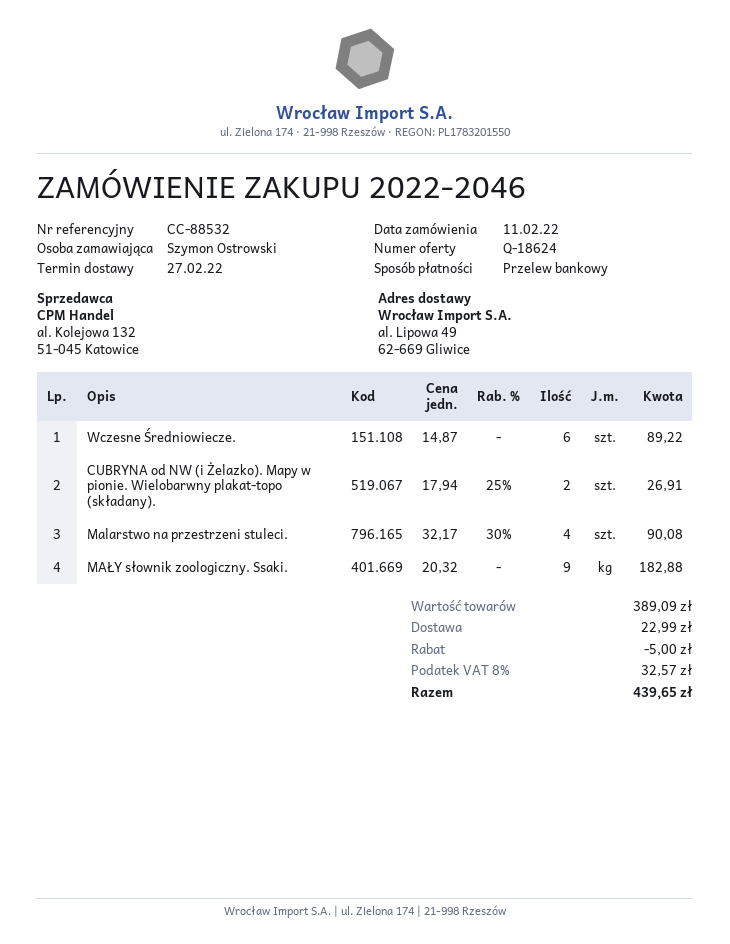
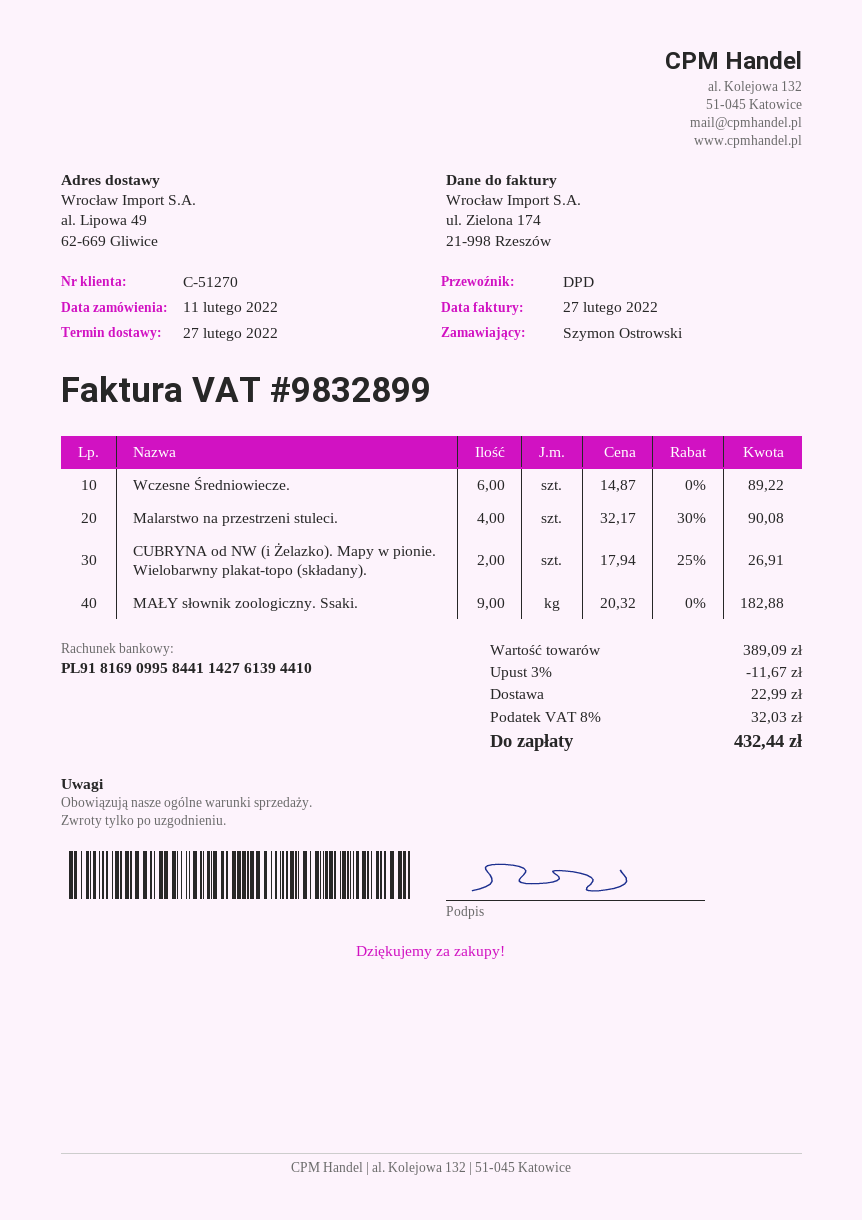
discount: 5.00 -> 11.67
tax: 8% = 32.57 -> 8% = 32.03
total: 439.65 -> 432.44

